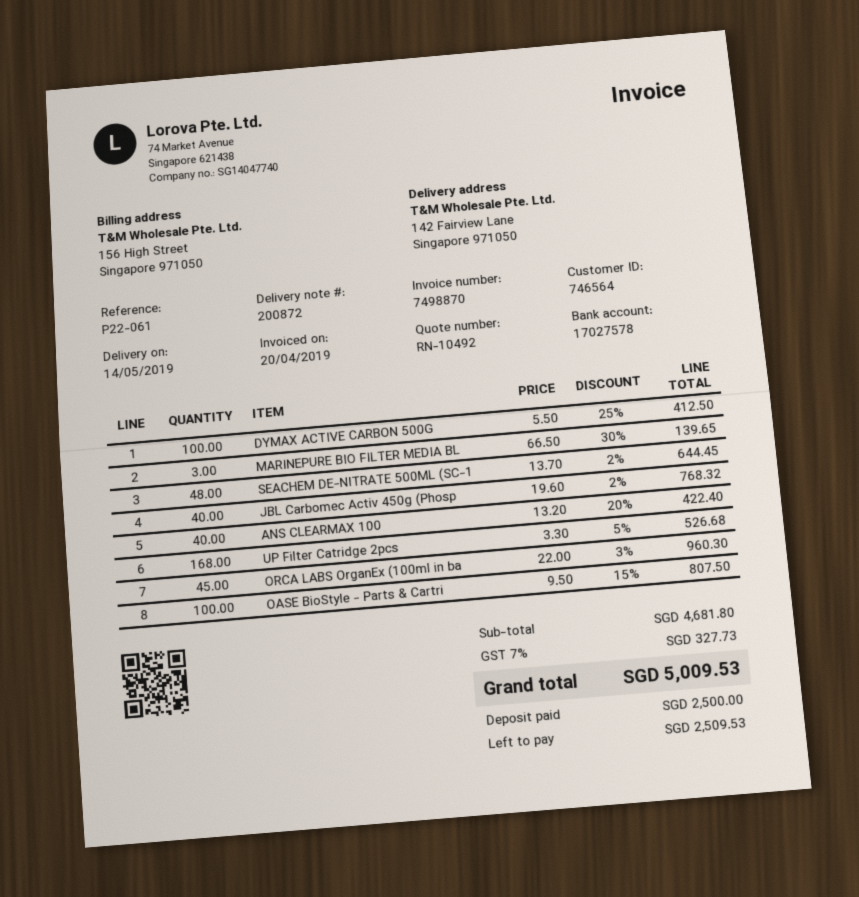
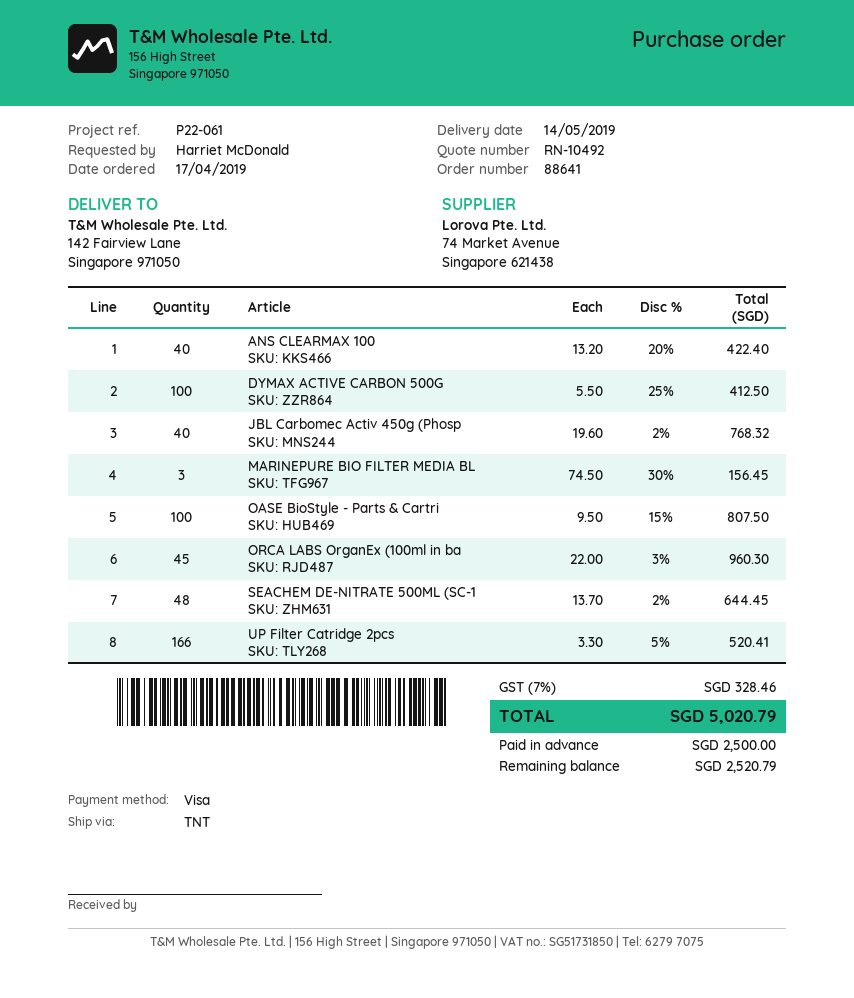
MARINEPURE BIO FILTER MEDIA BL: 3 x 66.50 - 30% = 139.65 -> 3 x 74.50 - 30% = 156.45
UP Filter Catridge 2pcs: 168 x 3.30 - 5% = 526.68 -> 166 x 3.30 - 5% = 520.41
tax: 7% = 327.73 -> 7% = 328.46
total: 5009.53 -> 5020.79
balance: 2509.53 -> 2520.79

